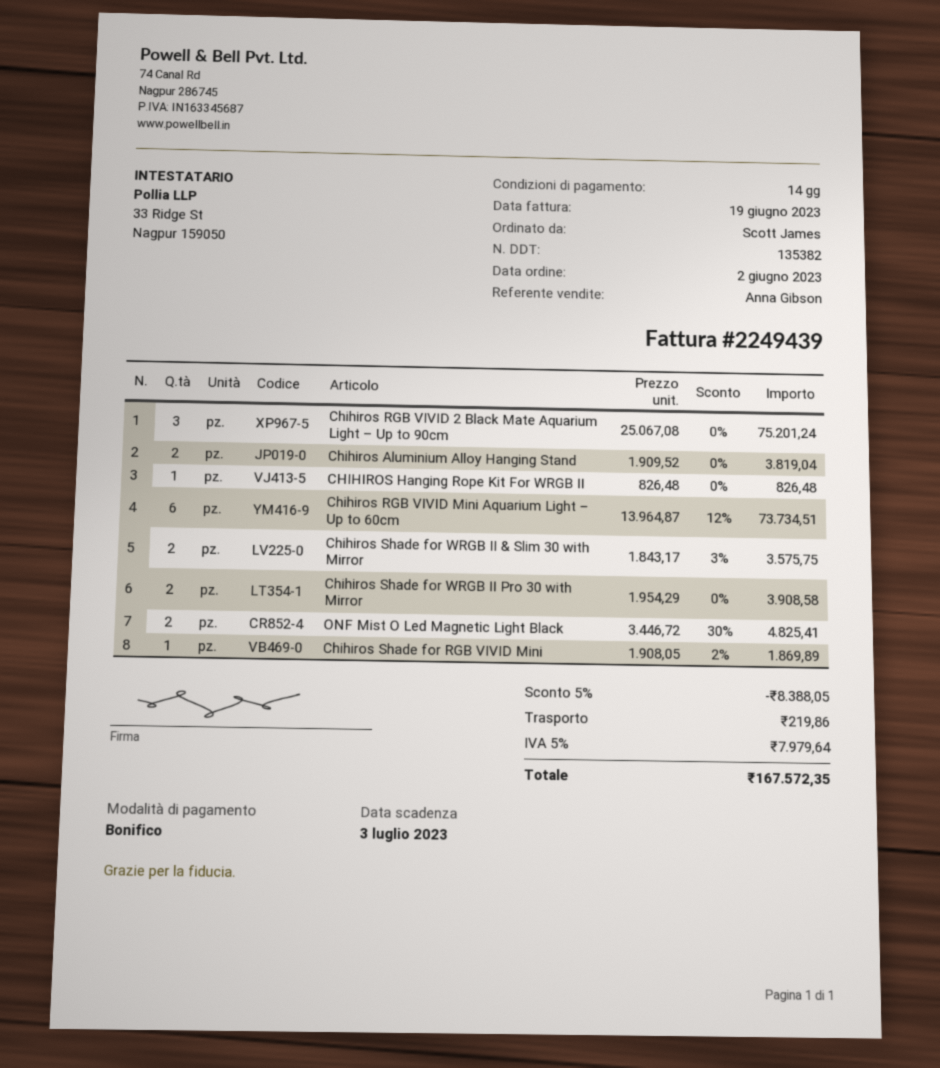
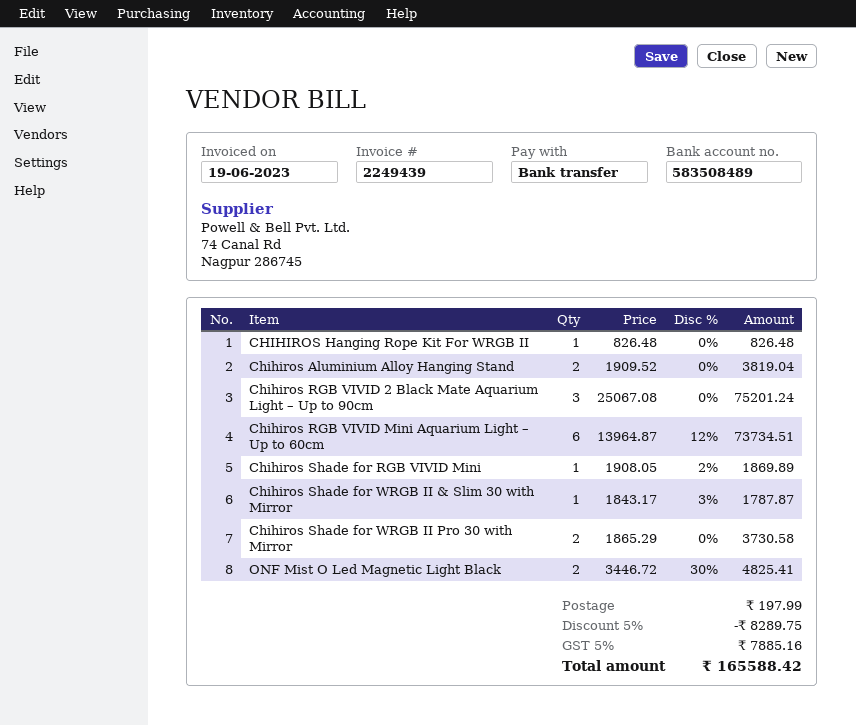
Chihiros Shade for WRGB II & Slim 30 with Mirror: 2 x 1843.17 - 3% = 3575.75 -> 1 x 1843.17 - 3% = 1787.87
Chihiros Shade for WRGB II Pro 30 with Mirror: 2 x 1954.29 = 3908.58 -> 2 x 1865.29 = 3730.58
discount: 5% = 8388.05 -> 5% = 8289.75
shipping: 219.86 -> 197.99
tax: 5% = 7979.64 -> 5% = 7885.16
total: 167572.35 -> 165588.42

